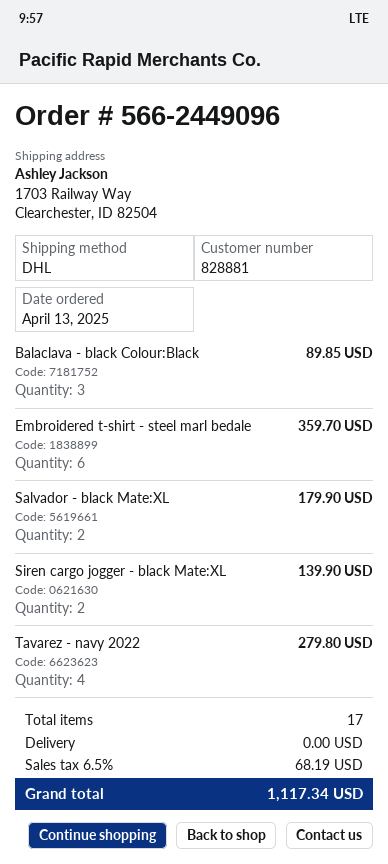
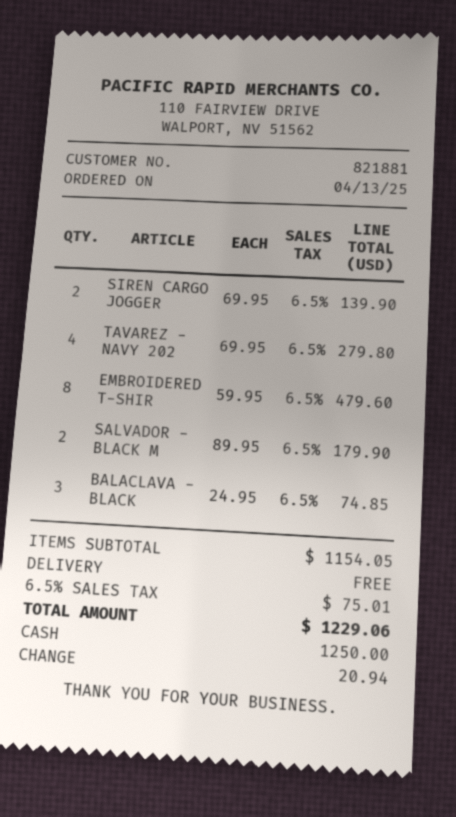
customer number: 828881 -> 821881
Balaclava - black Colour:Black: 3 for 89.85 -> 3 for 74.85
Embroidered t-shirt - steel marl bedale: 6 for 359.70 -> 8 for 479.60
tax: 6.5% = 68.19 -> 6.5% = 75.01
total: 1117.34 -> 1229.06

